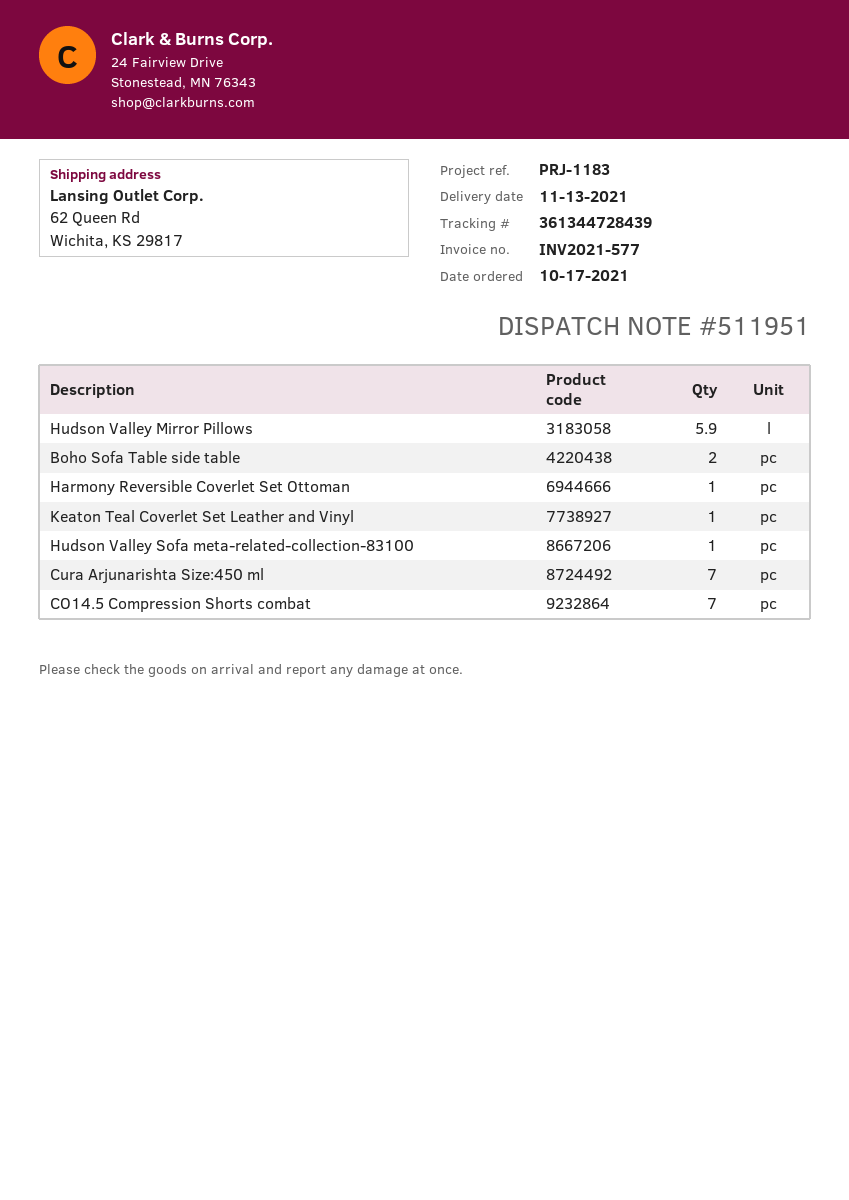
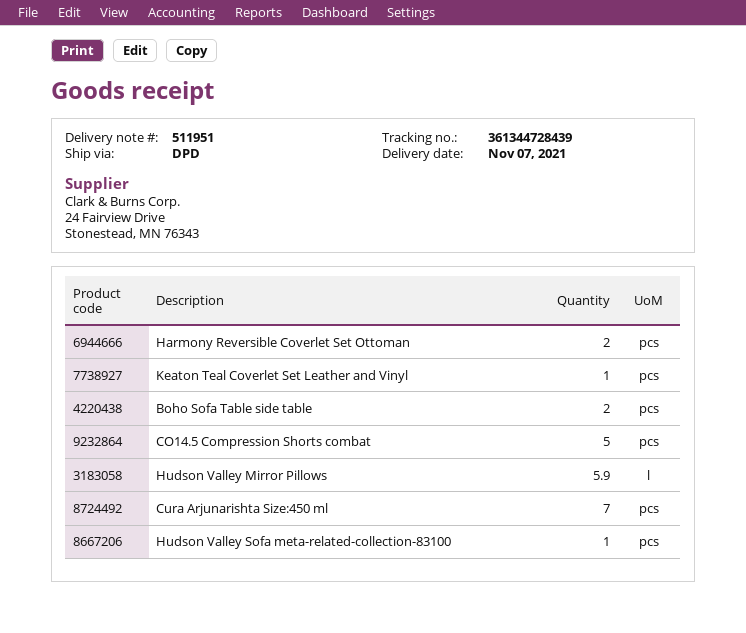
delivery date: 2021-11-13 -> 2021-11-07
Harmony Reversible Coverlet Set Ottoman: 1 -> 2
CO14.5 Compression Shorts combat: 7 -> 5

